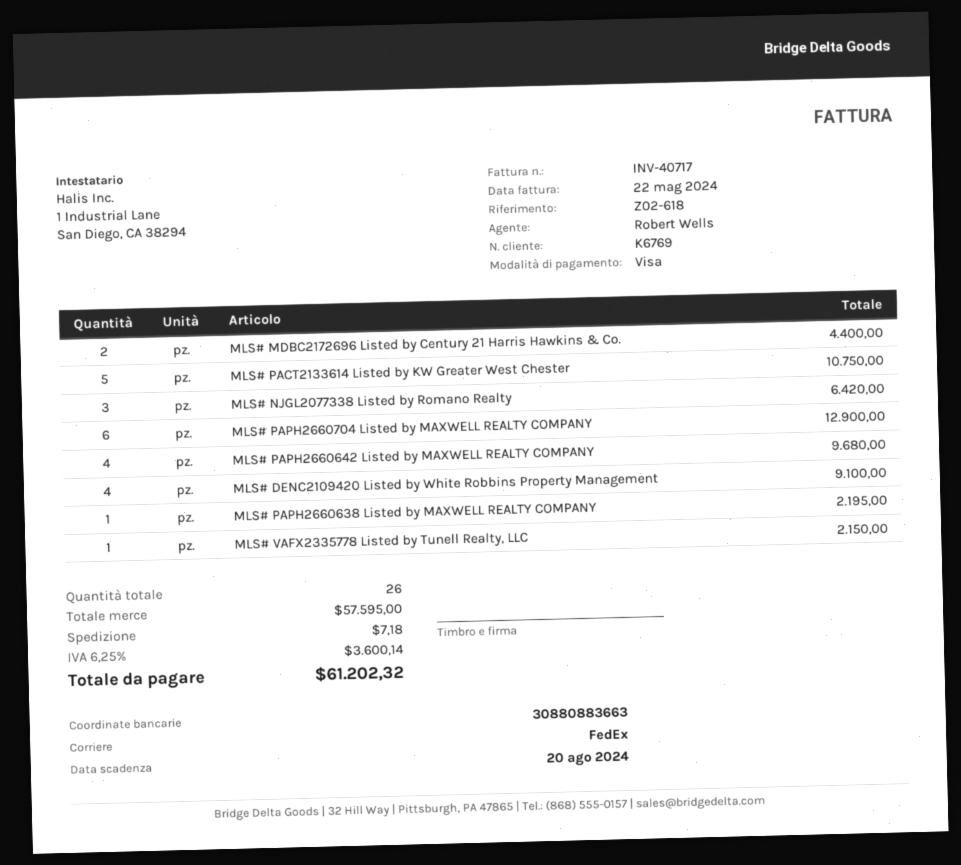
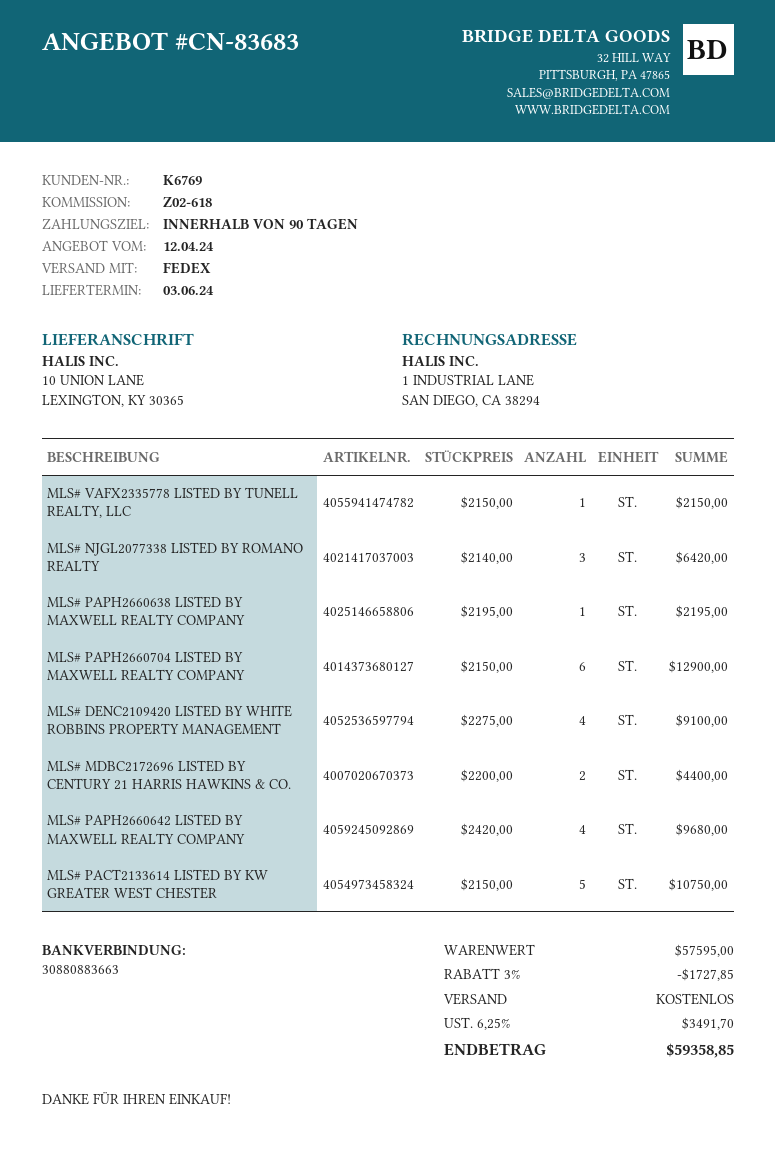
discount: none -> 3% = 1727.85
shipping: 7.18 -> 0.00
tax: 6.25% = 3600.14 -> 6.25% = 3491.70
total: 61202.32 -> 59358.85

